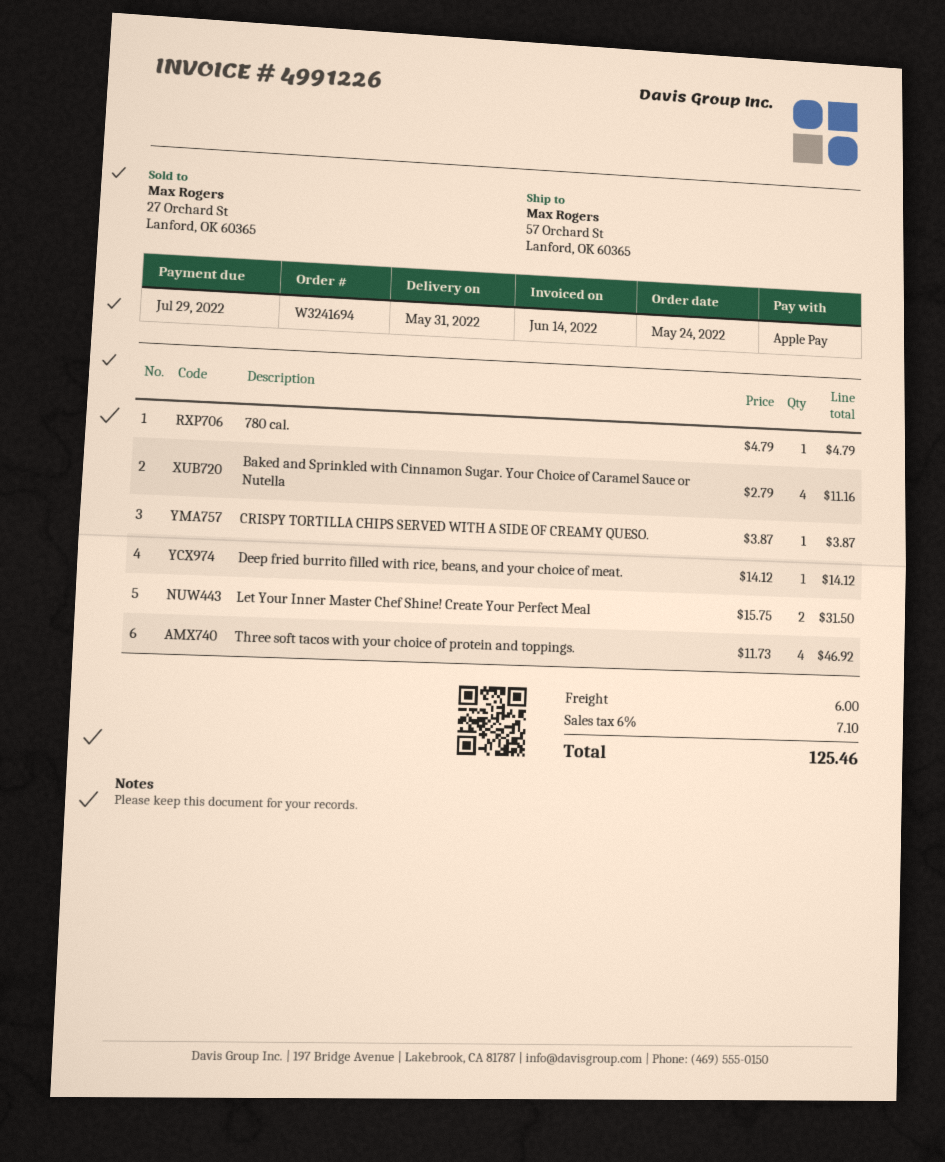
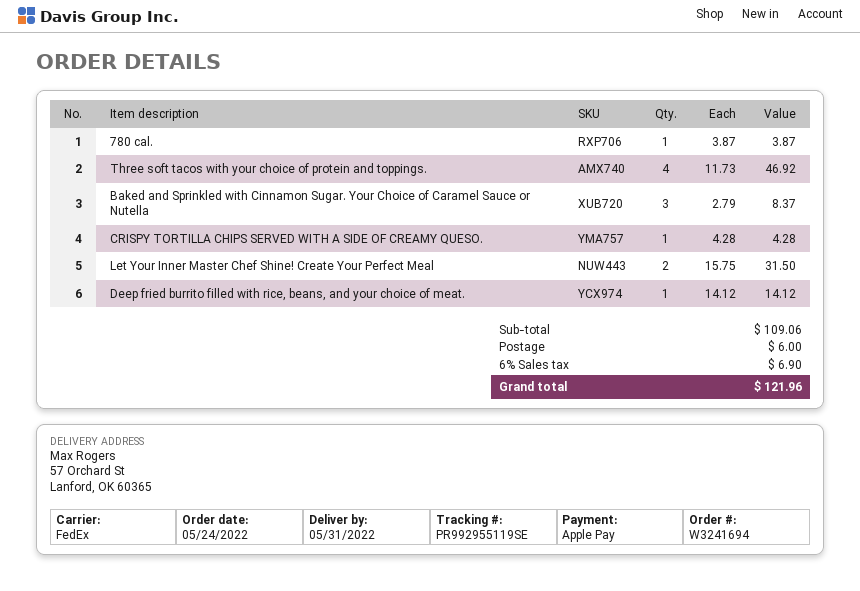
780 cal.: 1 x 4.79 = 4.79 -> 1 x 3.87 = 3.87
Baked and Sprinkled with Cinnamon Sugar. Your Choice of Caramel Sauce or Nutella: 4 x 2.79 = 11.16 -> 3 x 2.79 = 8.37
CRISPY TORTILLA CHIPS SERVED WITH A SIDE OF CREAMY QUESO.: 1 x 3.87 = 3.87 -> 1 x 4.28 = 4.28
tax: 6% = 7.10 -> 6% = 6.90
total: 125.46 -> 121.96

